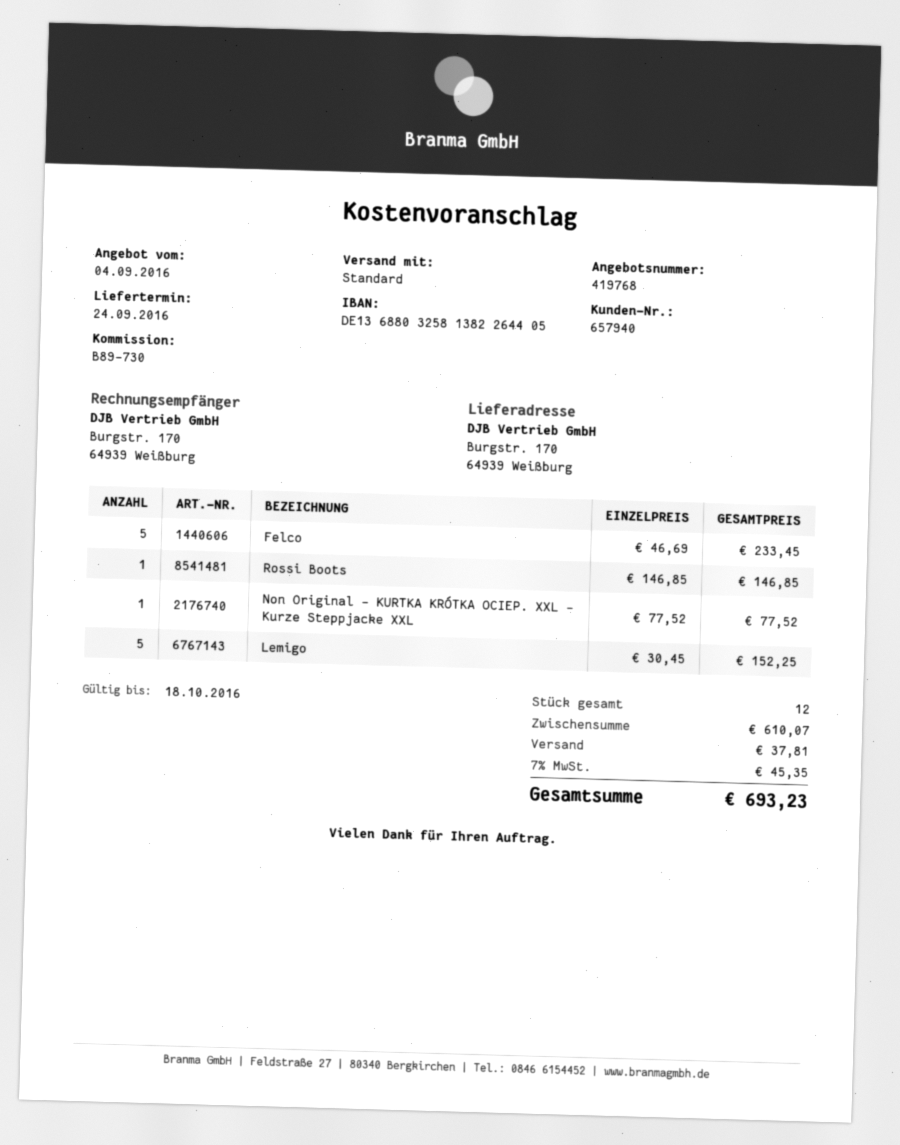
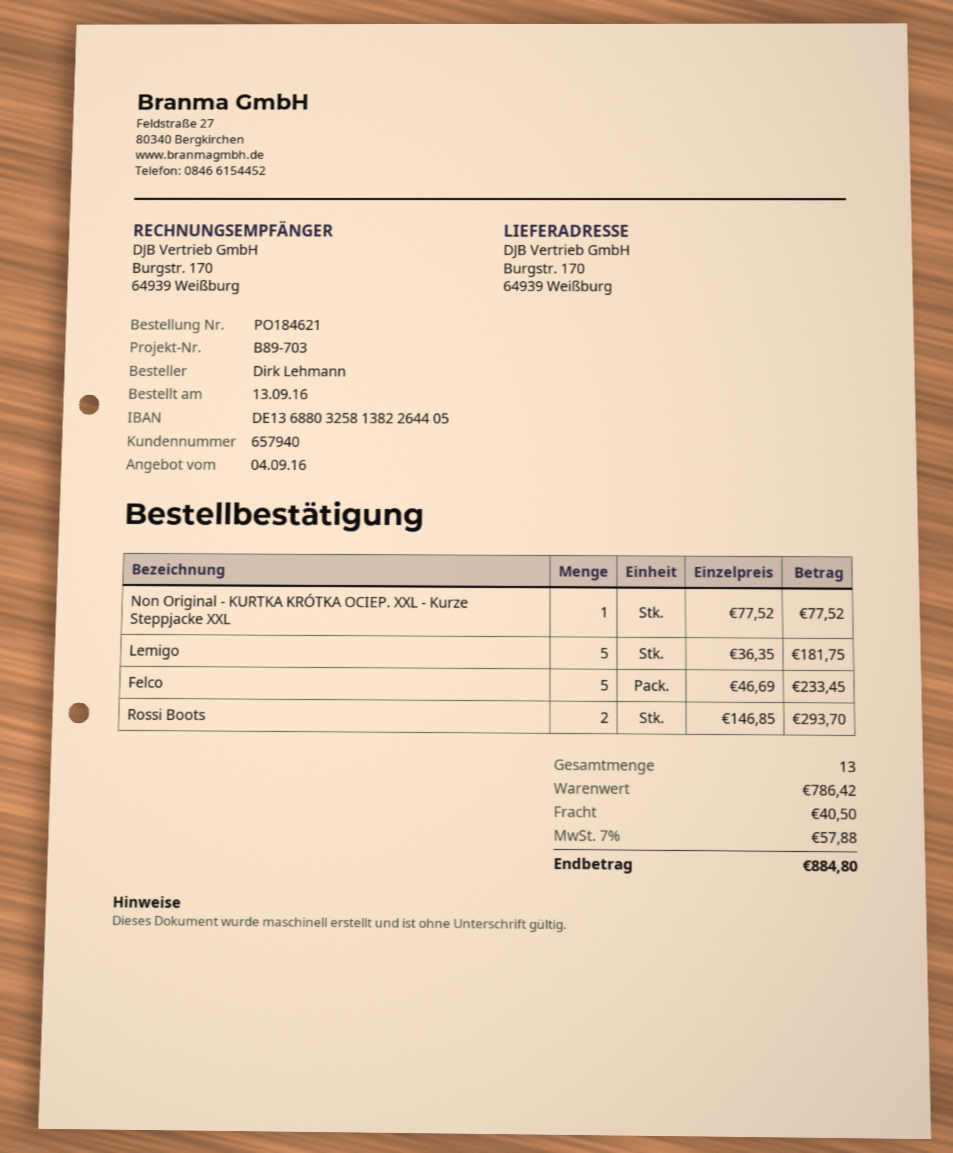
reference: B89-730 -> B89-703
Rossi Boots: 1 x 146.85 = 146.85 -> 2 x 146.85 = 293.70
Lemigo: 5 x 30.45 = 152.25 -> 5 x 36.35 = 181.75
total quantity: 12 -> 13
subtotal: 610.07 -> 786.42
shipping: 37.81 -> 40.50
tax: 7% = 45.35 -> 7% = 57.88
total: 693.23 -> 884.80

